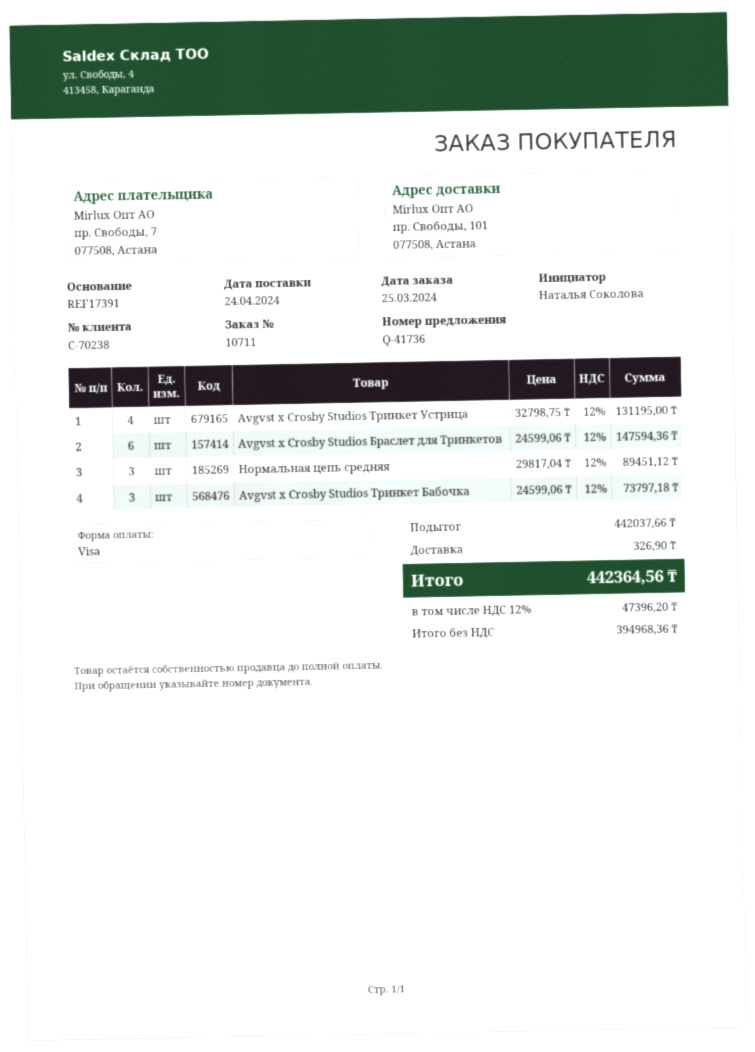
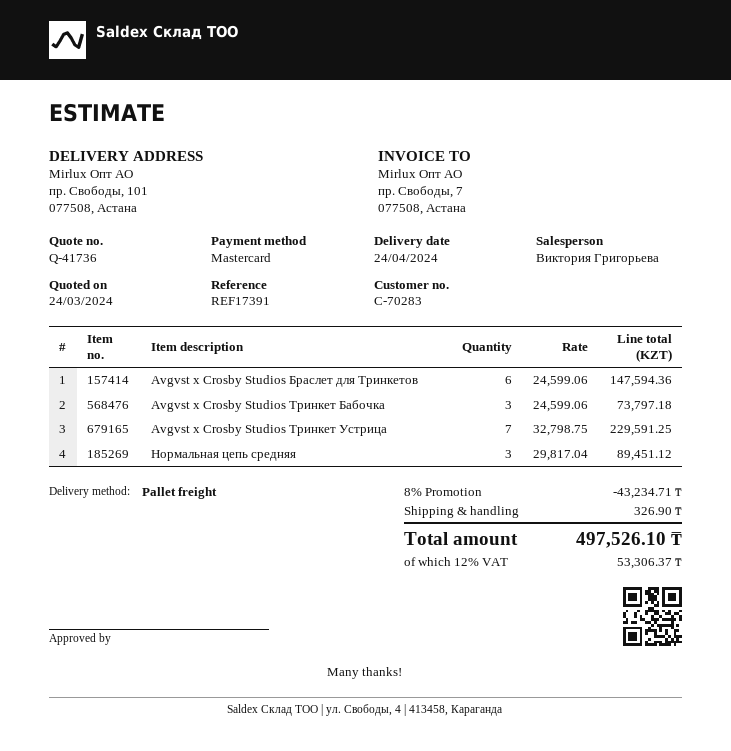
customer number: C-70238 -> C-70283
payment method: Visa -> Mastercard
Avgvst x Crosby Studios Тринкет Устрица: 4 x 32798.75 = 131195.00 -> 7 x 32798.75 = 229591.25
discount: none -> 8% = 43234.71
tax: 12% = 47396.20 -> 12% = 53306.37
total: 442364.56 -> 497526.10

